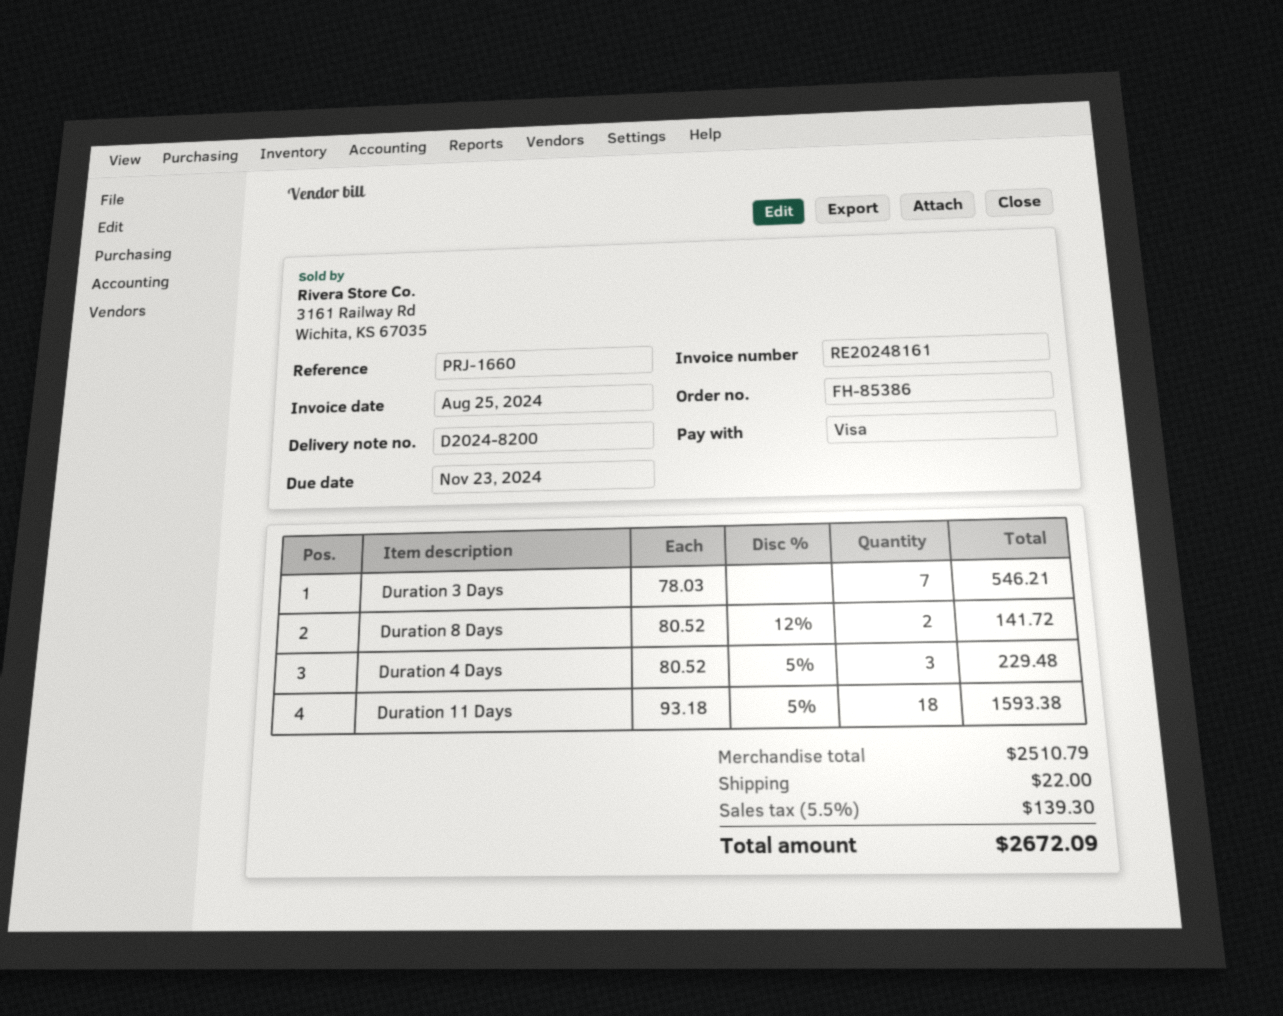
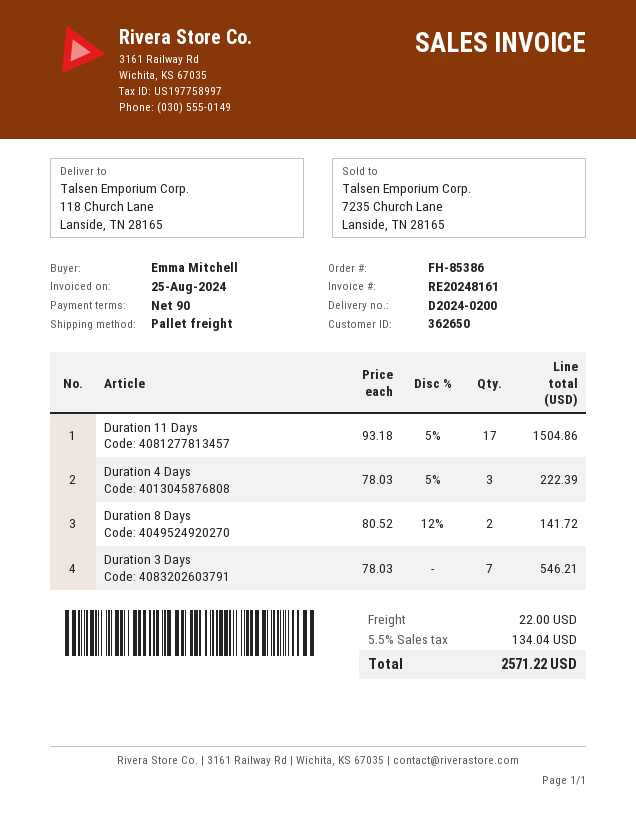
delivery note number: D2024-8200 -> D2024-0200
Duration 4 Days: 3 x 80.52 - 5% = 229.48 -> 3 x 78.03 - 5% = 222.39
Duration 11 Days: 18 x 93.18 - 5% = 1593.38 -> 17 x 93.18 - 5% = 1504.86
tax: 5.5% = 139.30 -> 5.5% = 134.04
total: 2672.09 -> 2571.22

